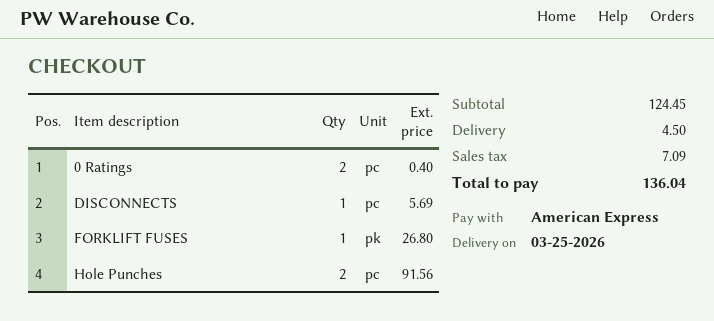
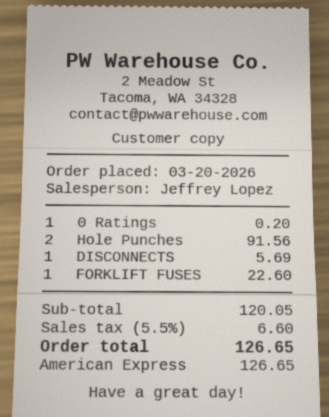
0 Ratings: 2 for 0.40 -> 1 for 0.20
FORKLIFT FUSES: 1 for 26.80 -> 1 for 22.60
subtotal: 124.45 -> 120.05
shipping: 4.50 -> none
tax: 7.09 -> 6.60
total: 136.04 -> 126.65

